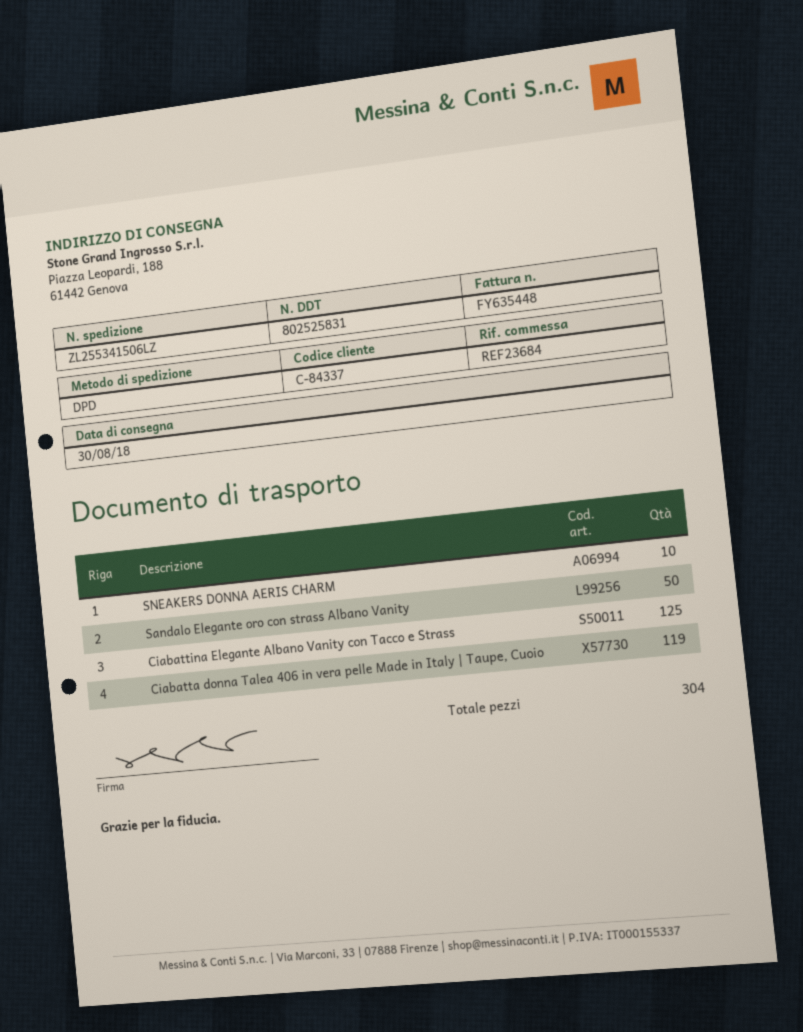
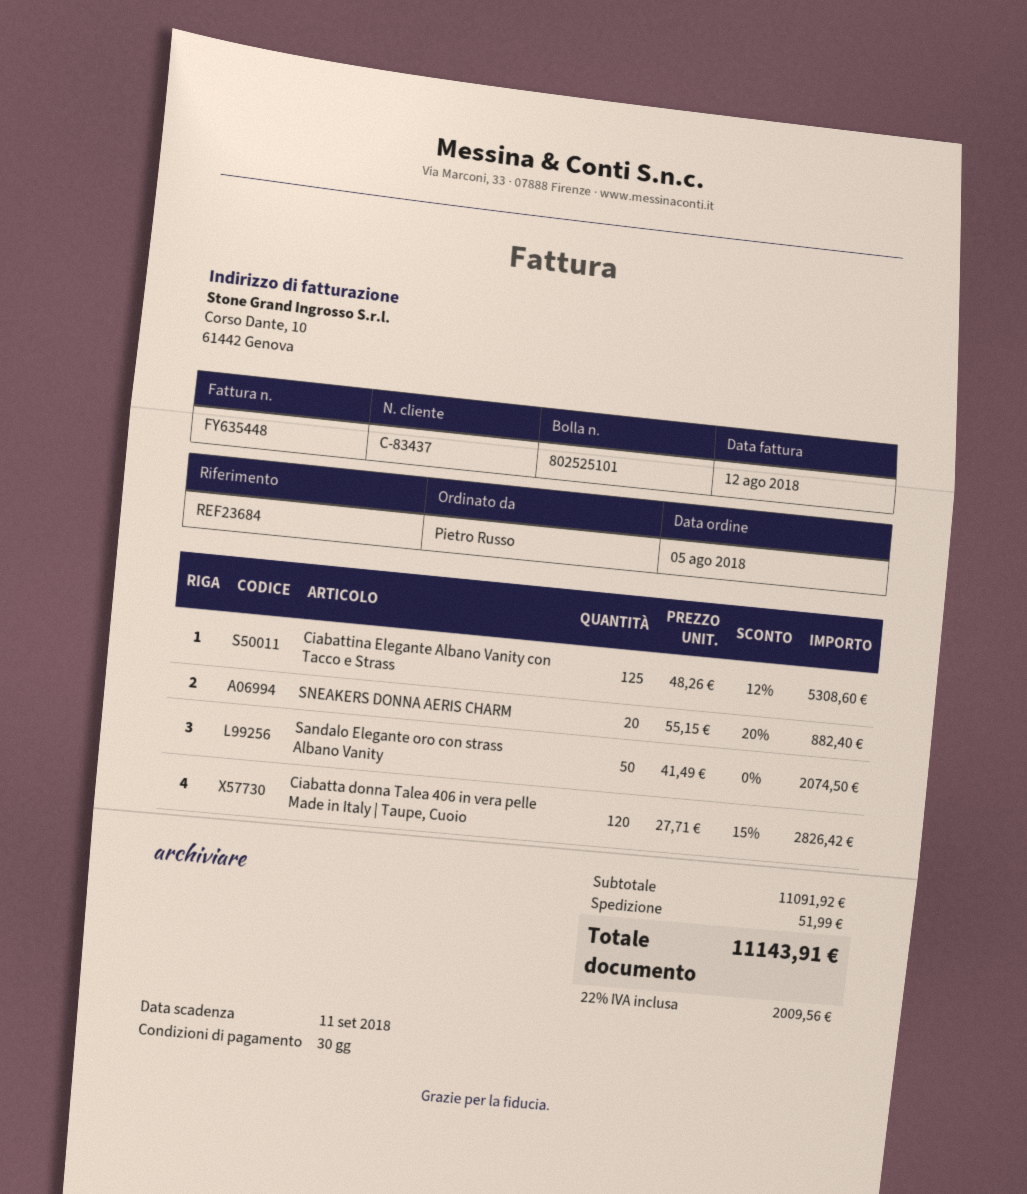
delivery note number: 802525831 -> 802525101
customer number: C-84337 -> C-83437
SNEAKERS DONNA AERIS CHARM: 10 -> 20
Ciabatta donna Talea 406 in vera pelle Made in Italy | Taupe, Cuoio: 119 -> 120

